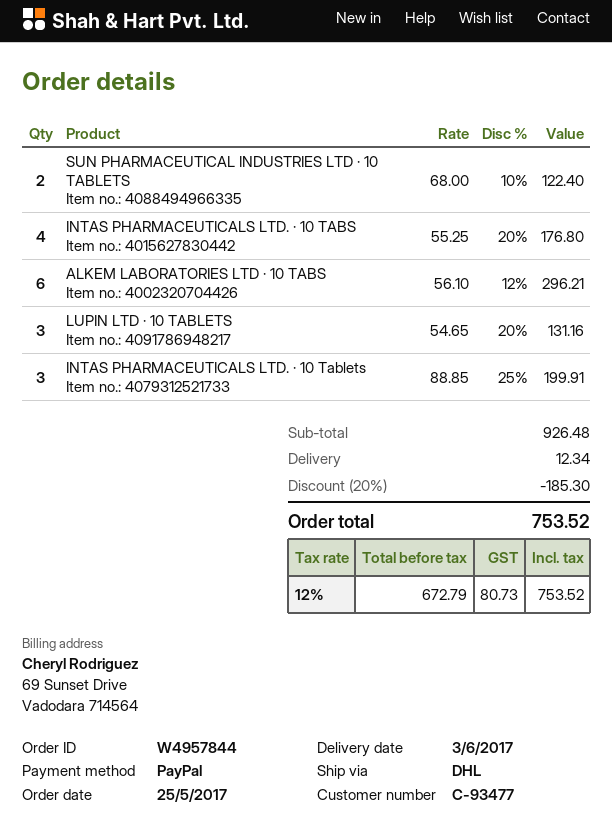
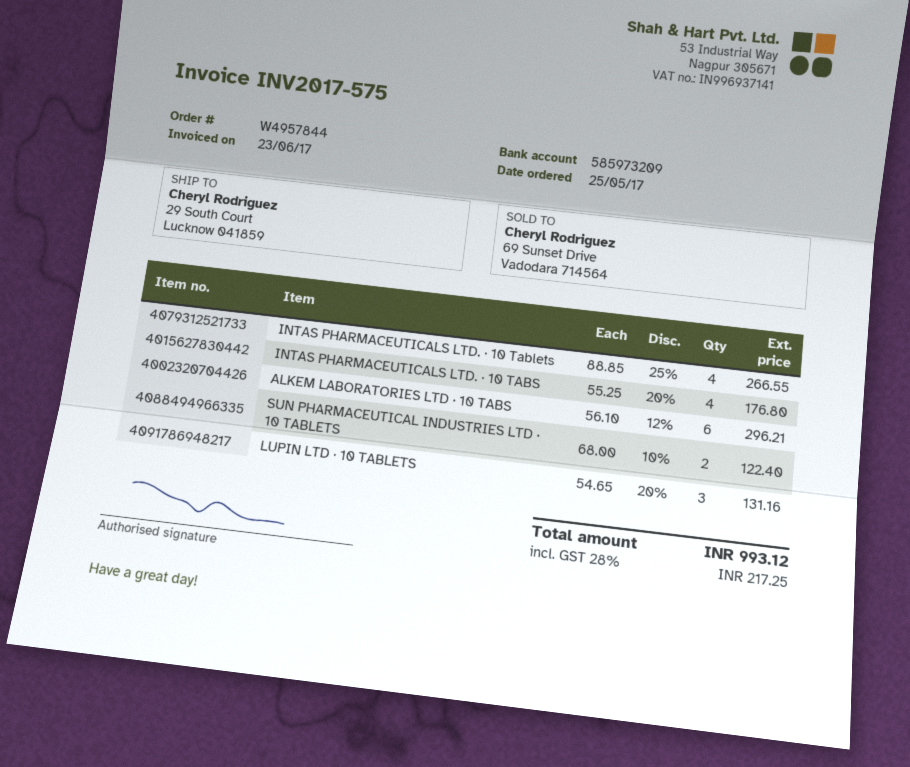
INTAS PHARMACEUTICALS LTD. · 10 Tablets: 3 x 88.85 - 25% = 199.91 -> 4 x 88.85 - 25% = 266.55
discount: 20% = 185.30 -> none
shipping: 12.34 -> none
tax: 12% = 80.73 -> 28% = 217.25
total: 753.52 -> 993.12

